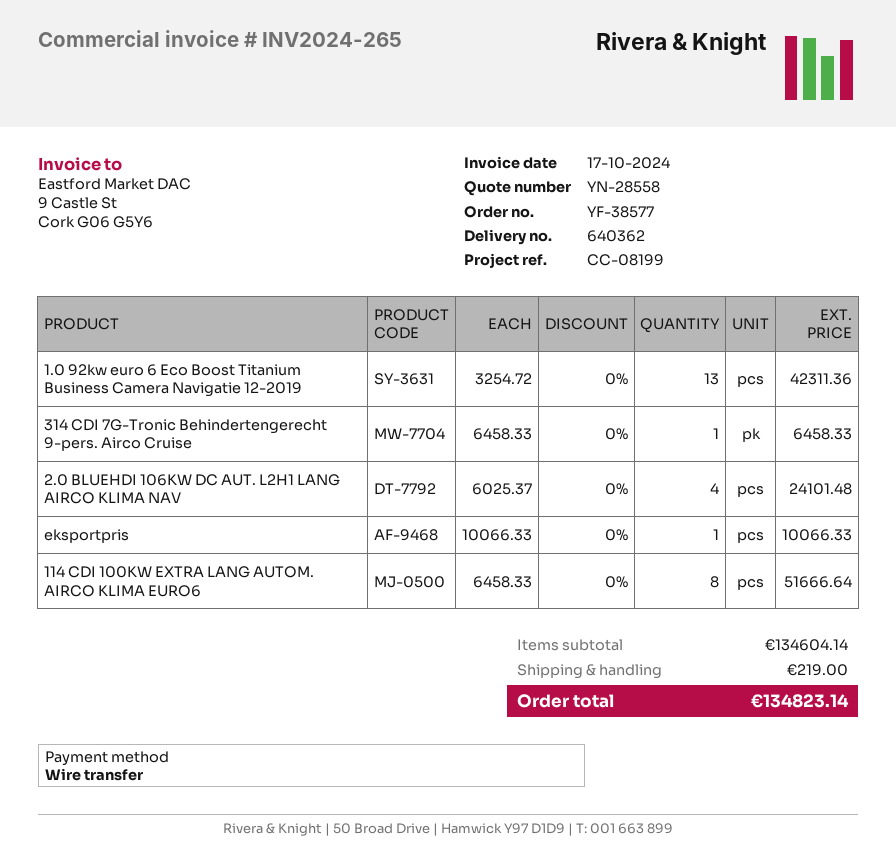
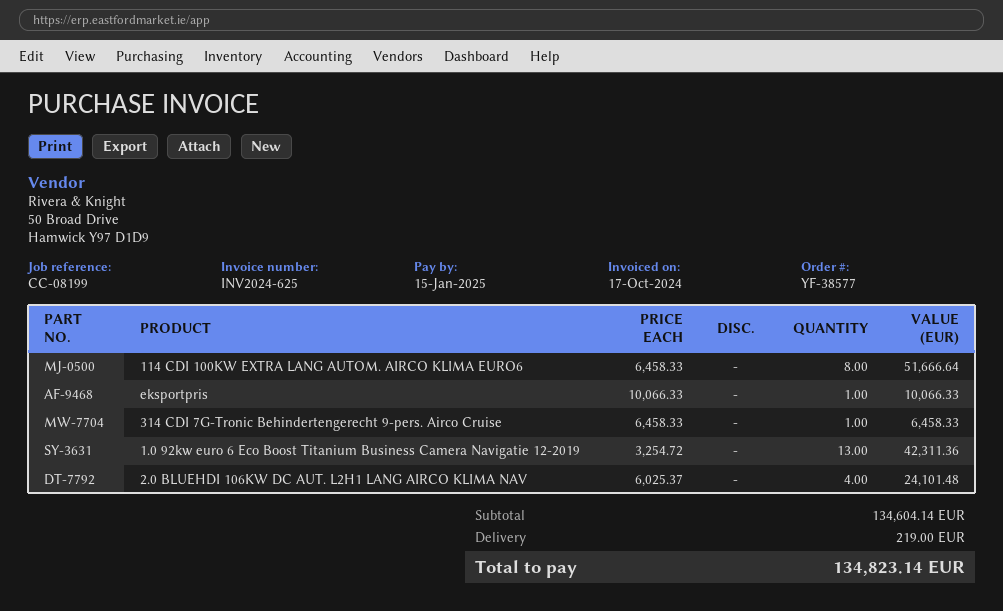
invoice number: INV2024-265 -> INV2024-625

